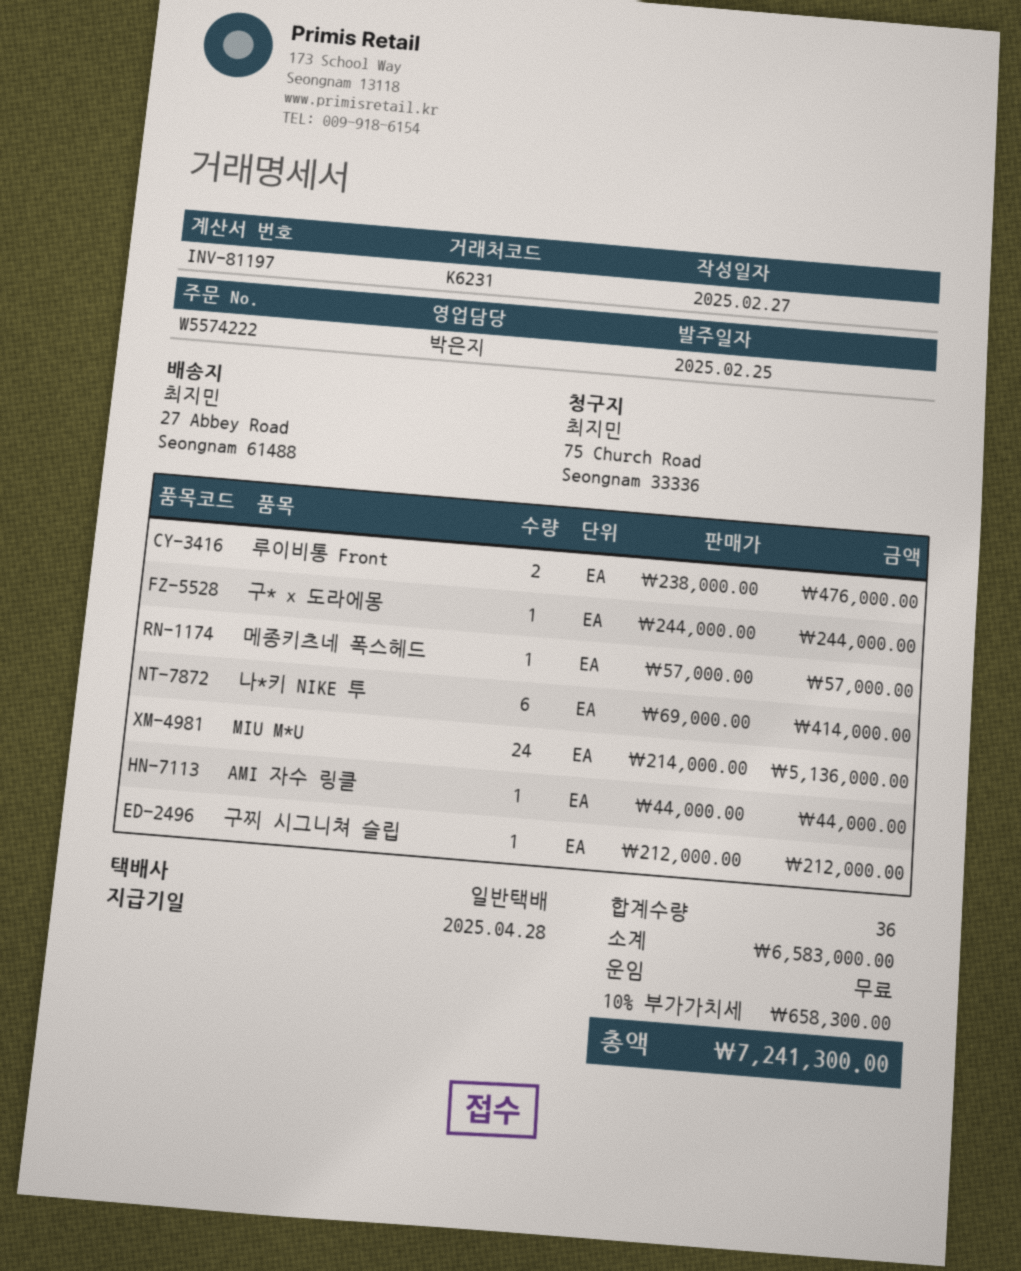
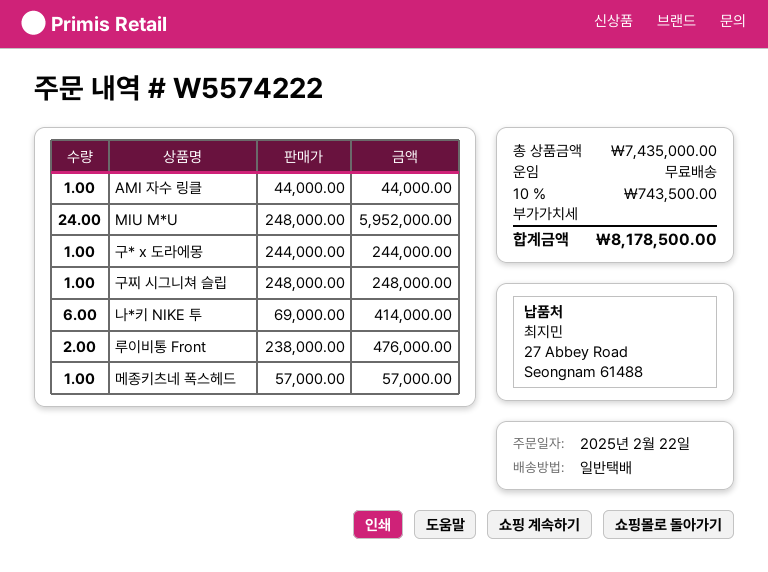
order date: 2025-02-25 -> 2025-02-22
MIU M*U: 24 x 214000.00 = 5136000.00 -> 24 x 248000.00 = 5952000.00
구찌 시그니쳐 슬립: 1 x 212000.00 = 212000.00 -> 1 x 248000.00 = 248000.00
subtotal: 6583000.00 -> 7435000.00
tax: 10% = 658300.00 -> 10% = 743500.00
total: 7241300.00 -> 8178500.00

